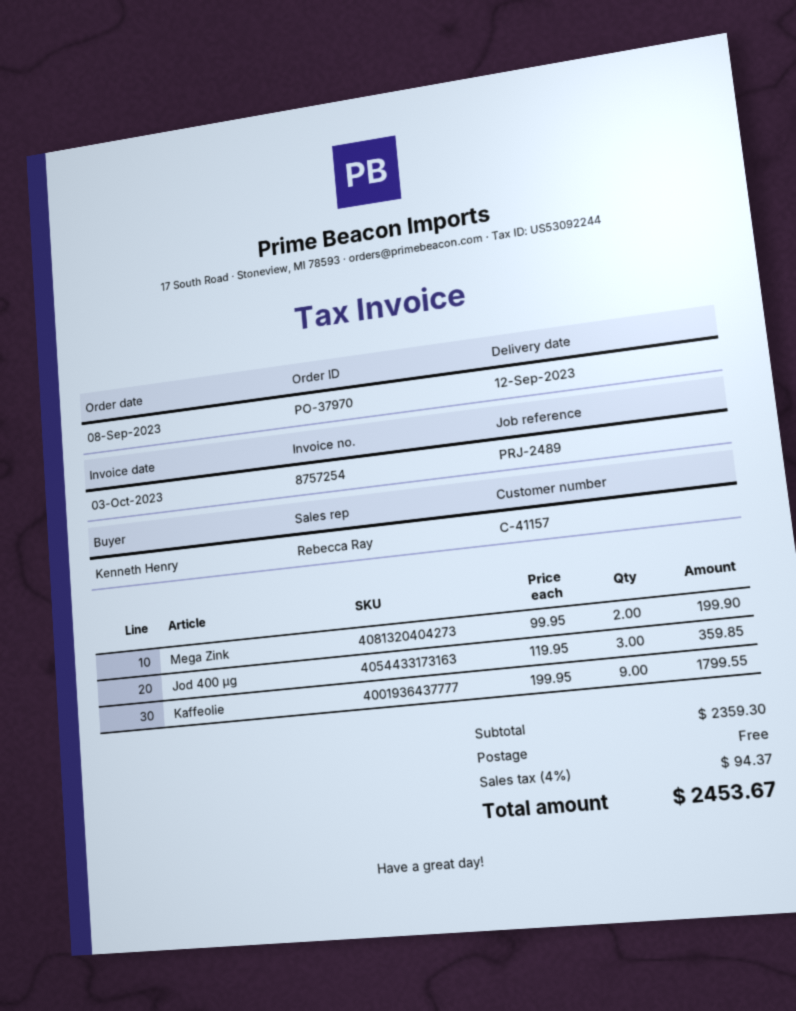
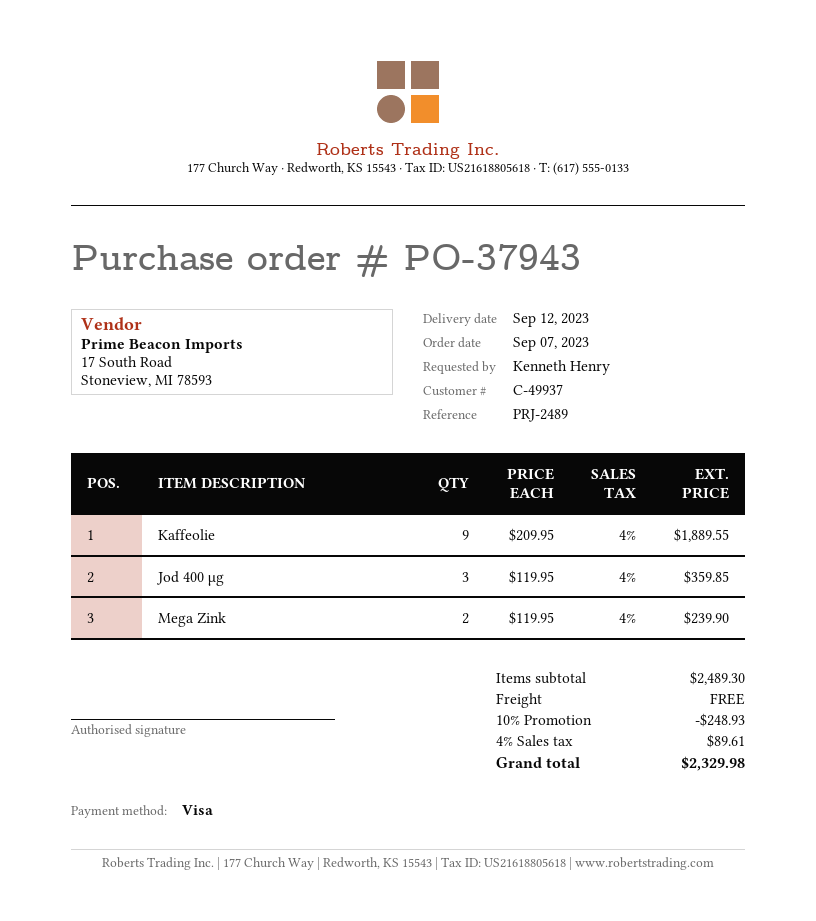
order number: PO-37970 -> PO-37943
order date: 2023-09-08 -> 2023-09-07
customer number: C-41157 -> C-49937
Mega Zink: 2 x 99.95 = 199.90 -> 2 x 119.95 = 239.90
Kaffeolie: 9 x 199.95 = 1799.55 -> 9 x 209.95 = 1889.55
subtotal: 2359.30 -> 2489.30
discount: none -> 10% = 248.93
tax: 4% = 94.37 -> 4% = 89.61
total: 2453.67 -> 2329.98

